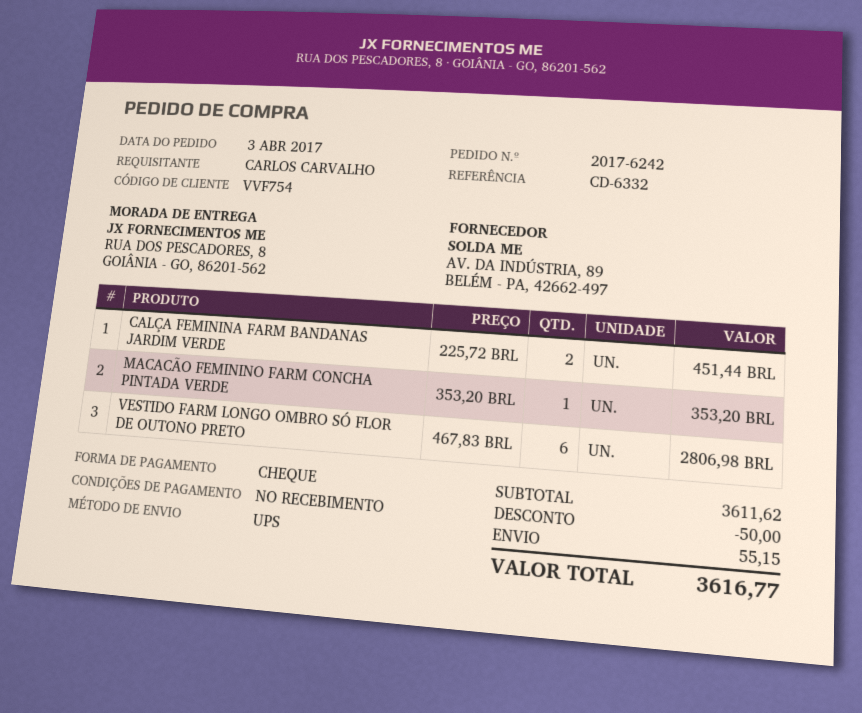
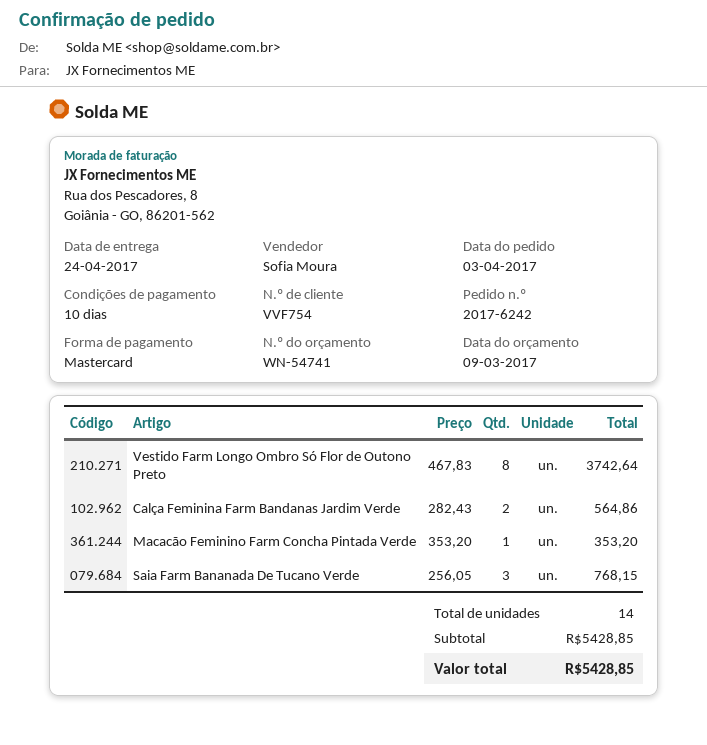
payment terms: on receipt -> 10 days
payment method: cheque -> Mastercard
CALÇA FEMININA FARM BANDANAS JARDIM VERDE: 2 x 225.72 = 451.44 -> 2 x 282.43 = 564.86
VESTIDO FARM LONGO OMBRO SÓ FLOR DE OUTONO PRETO: 6 x 467.83 = 2806.98 -> 8 x 467.83 = 3742.64
Saia Farm Bananada De Tucano Verde: none -> 3 x 256.05 = 768.15
subtotal: 3611.62 -> 5428.85
discount: 50.00 -> none
shipping: 55.15 -> none
total: 3616.77 -> 5428.85

